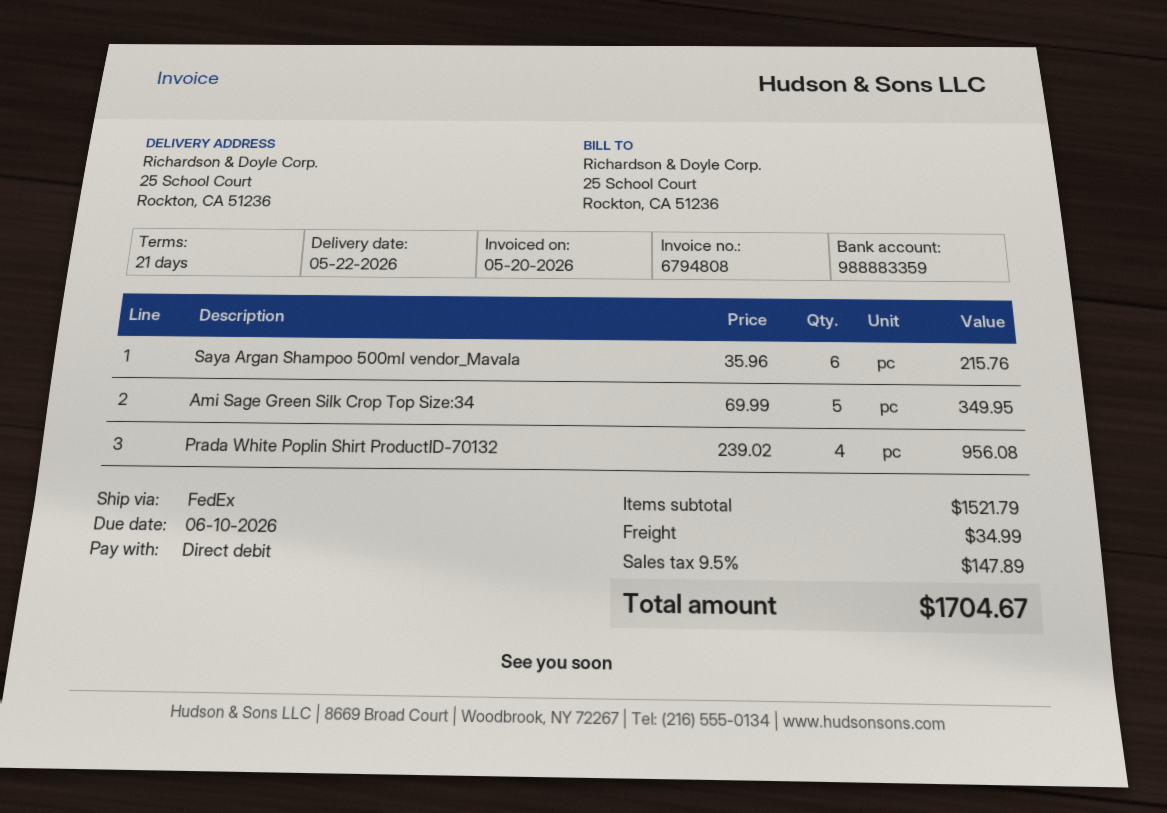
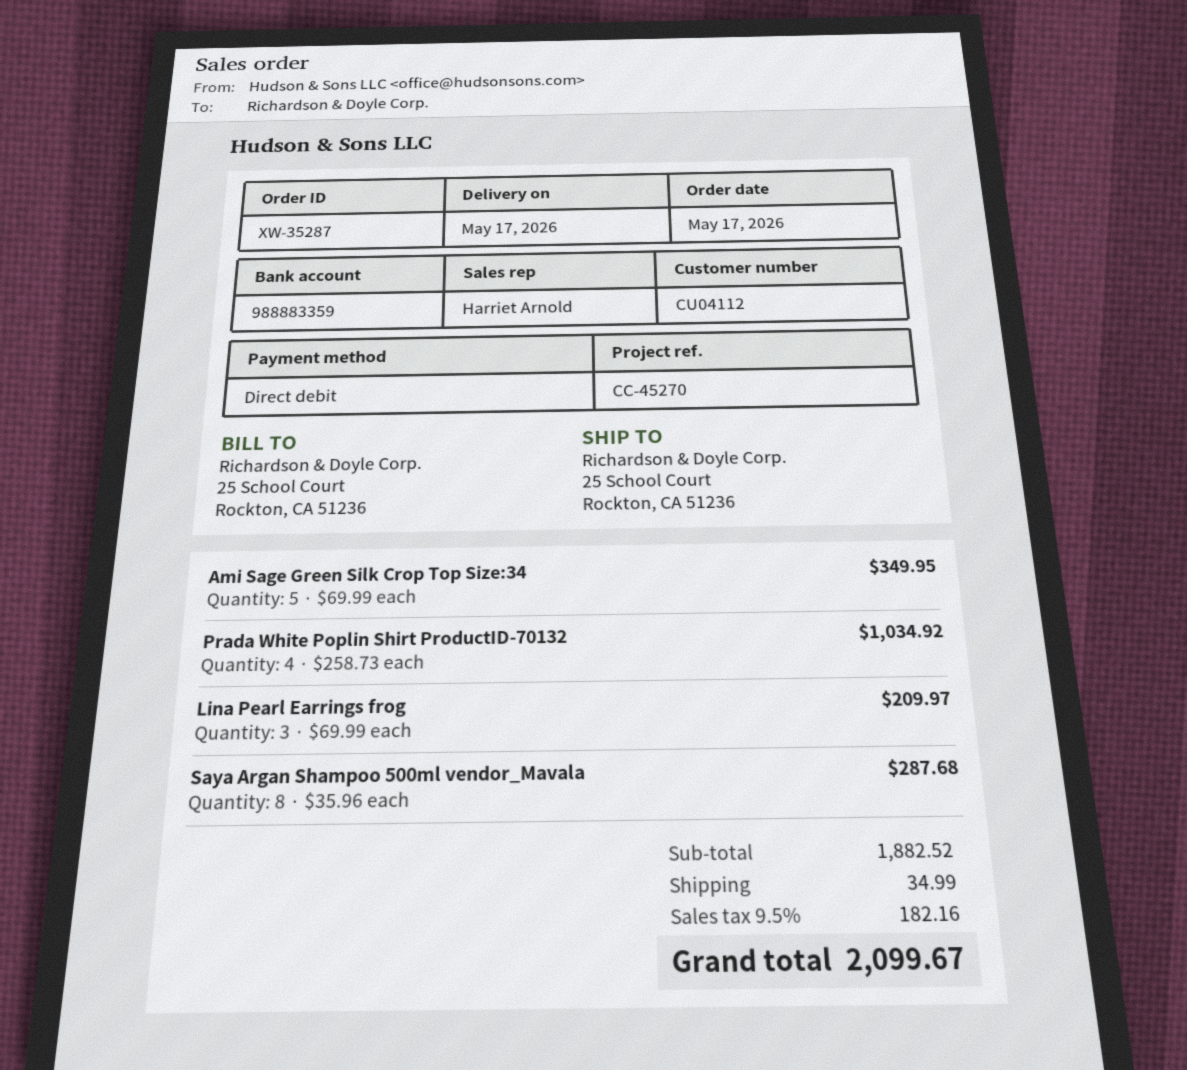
delivery date: 2026-05-22 -> 2026-05-17
Saya Argan Shampoo 500ml vendor_Mavala: 6 x 35.96 = 215.76 -> 8 x 35.96 = 287.68
Prada White Poplin Shirt ProductID-70132: 4 x 239.02 = 956.08 -> 4 x 258.73 = 1034.92
Lina Pearl Earrings frog: none -> 3 x 69.99 = 209.97
subtotal: 1521.79 -> 1882.52
tax: 9.5% = 147.89 -> 9.5% = 182.16
total: 1704.67 -> 2099.67

